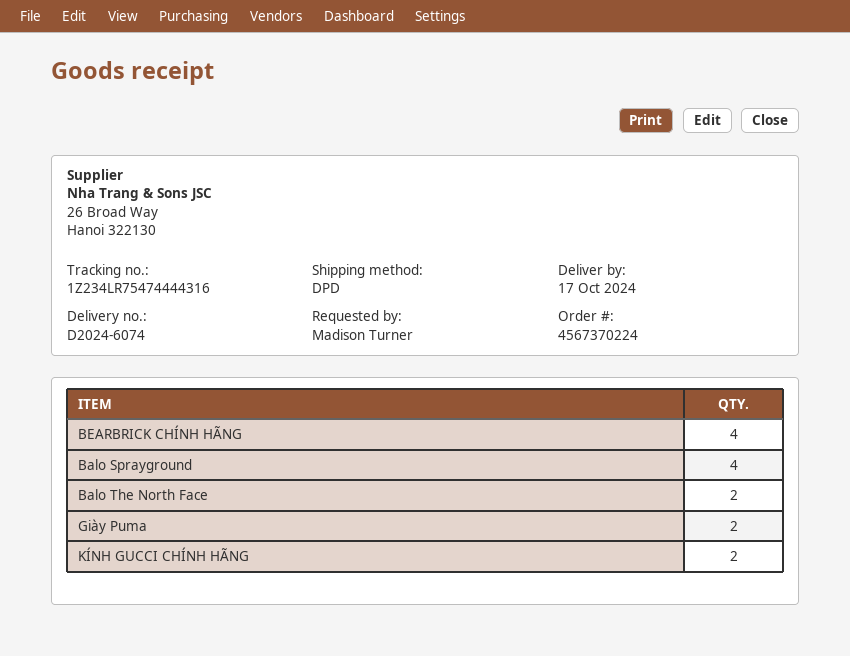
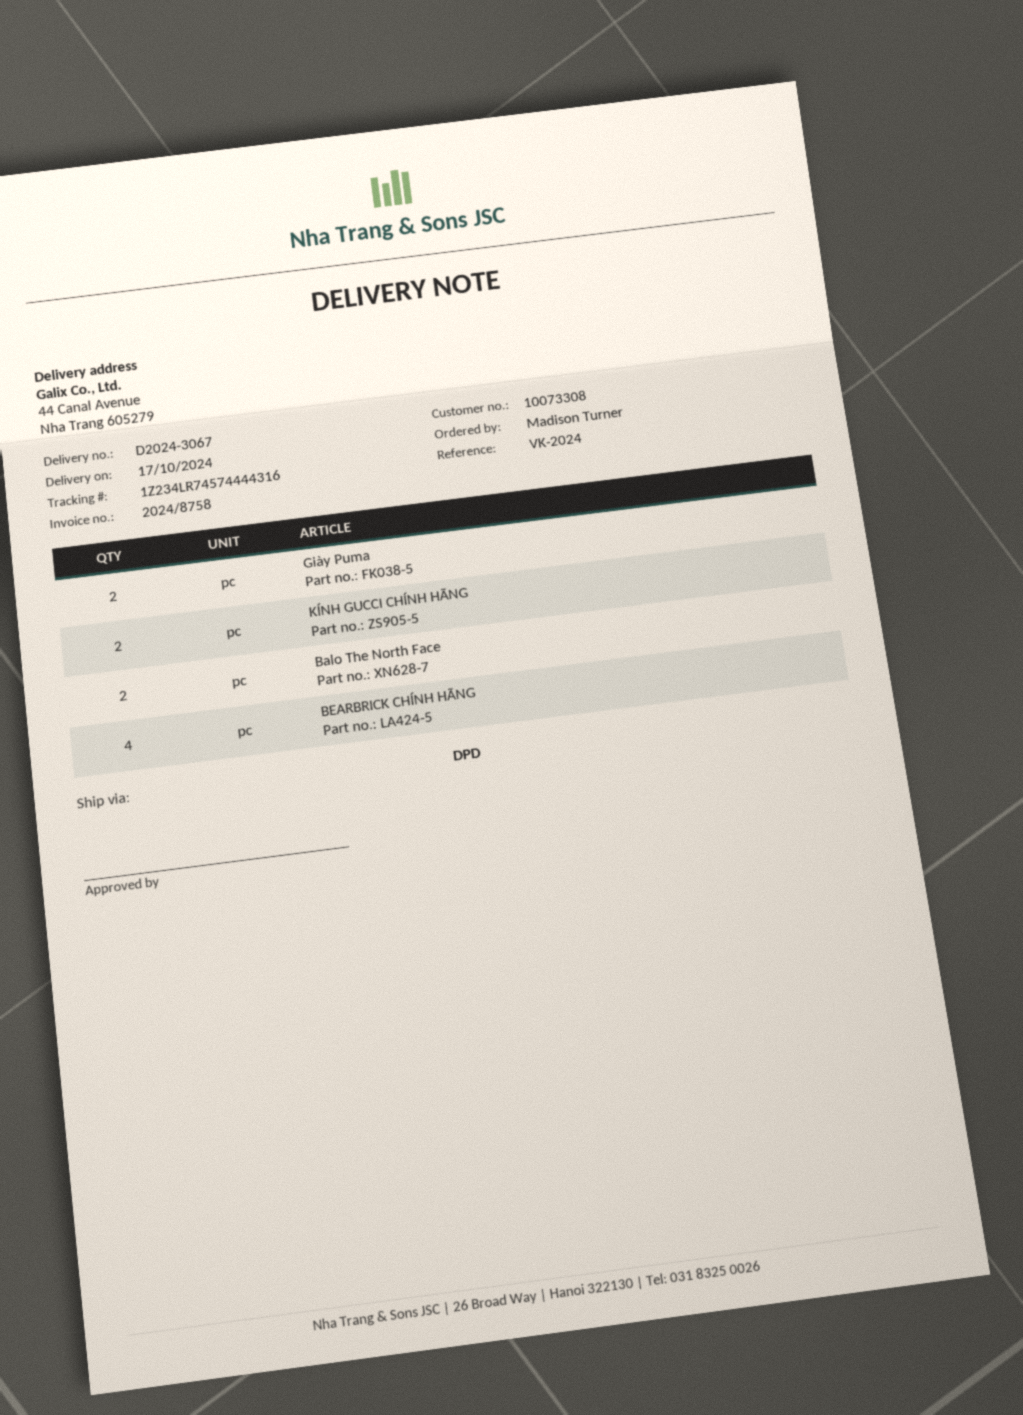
delivery note number: D2024-6074 -> D2024-3067
tracking number: 1Z234LR75474444316 -> 1Z234LR74574444316
Balo Sprayground: 4 -> none

